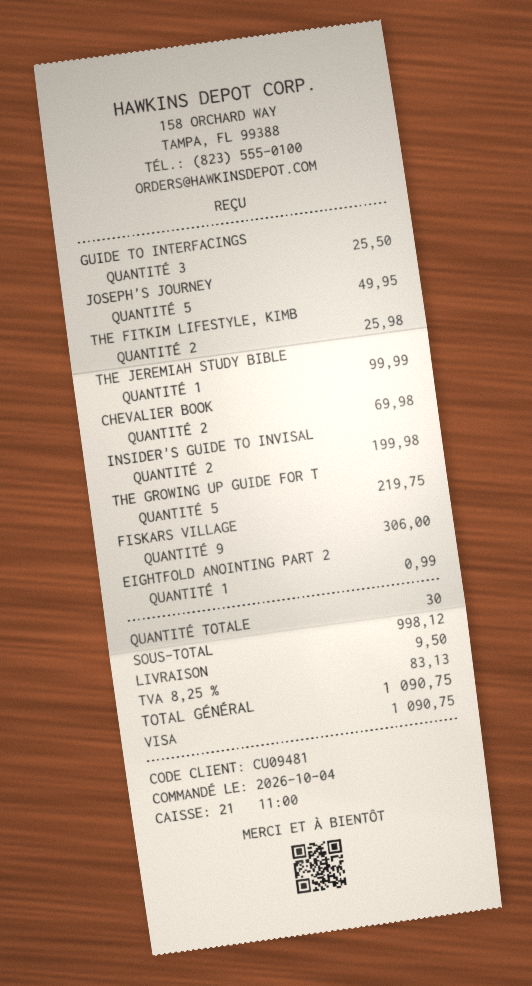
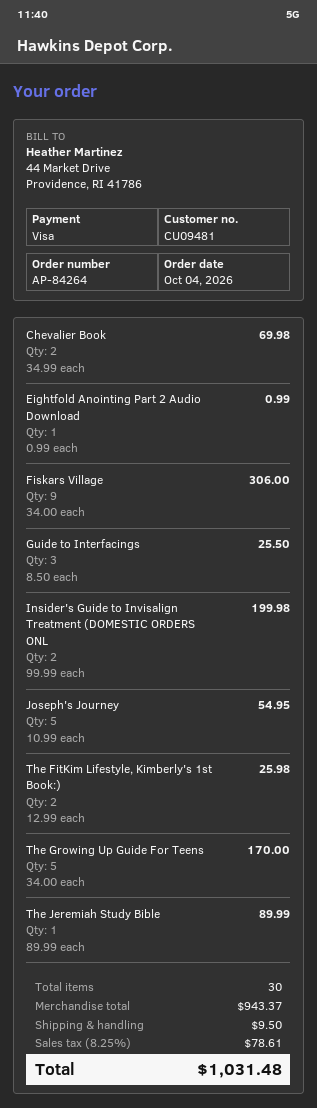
JOSEPH'S JOURNEY: 5 for 49.95 -> 5 for 54.95
THE JEREMIAH STUDY BIBLE: 1 for 99.99 -> 1 for 89.99
THE GROWING UP GUIDE FOR T: 5 for 219.75 -> 5 for 170.00
subtotal: 998.12 -> 943.37
tax: 8.25% = 83.13 -> 8.25% = 78.61
total: 1090.75 -> 1031.48

